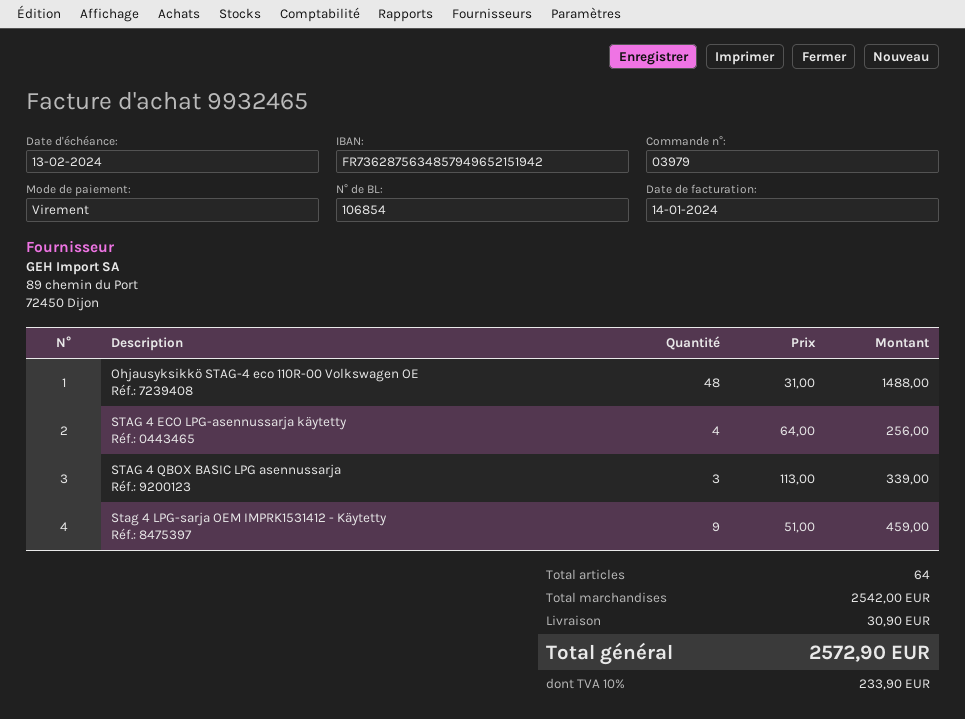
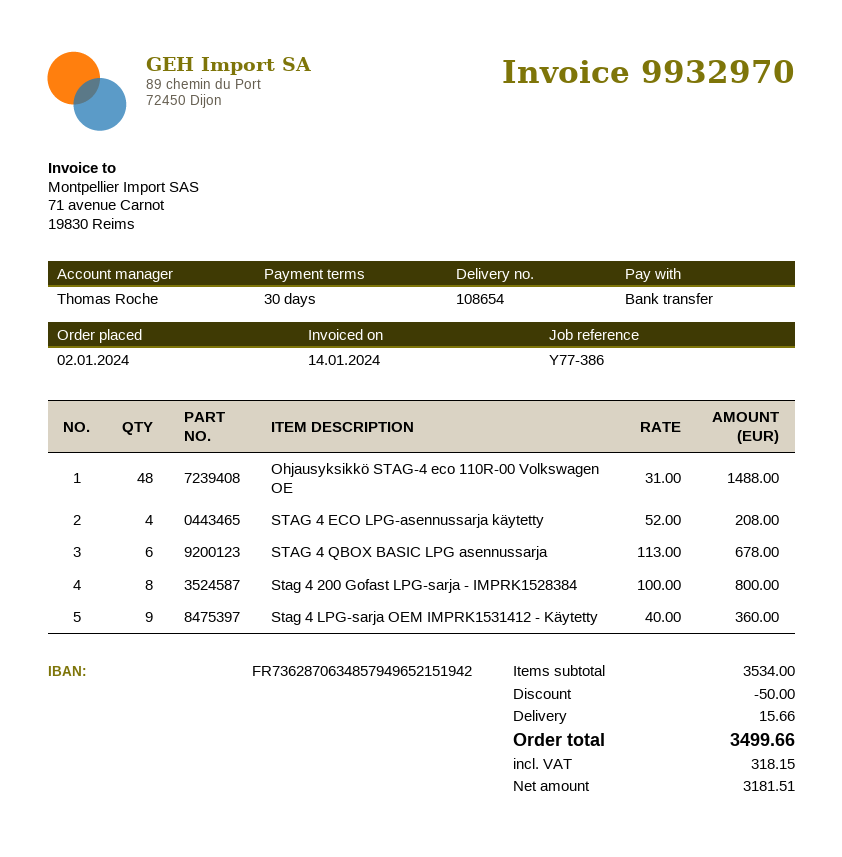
delivery note number: 106854 -> 108654
invoice number: 9932465 -> 9932970
bank account: FR7362875634857949652151942 -> FR7362870634857949652151942
STAG 4 ECO LPG-asennussarja käytetty: 4 x 64.00 = 256.00 -> 4 x 52.00 = 208.00
STAG 4 QBOX BASIC LPG asennussarja: 3 x 113.00 = 339.00 -> 6 x 113.00 = 678.00
Stag 4 LPG-sarja OEM IMPRK1531412 - Käytetty: 9 x 51.00 = 459.00 -> 9 x 40.00 = 360.00
Stag 4 200 Gofast LPG-sarja - IMPRK1528384: none -> 8 x 100.00 = 800.00
subtotal: 2542.00 -> 3534.00
discount: none -> 50.00
shipping: 30.90 -> 15.66
tax: 233.90 -> 318.15
total: 2572.90 -> 3499.66

